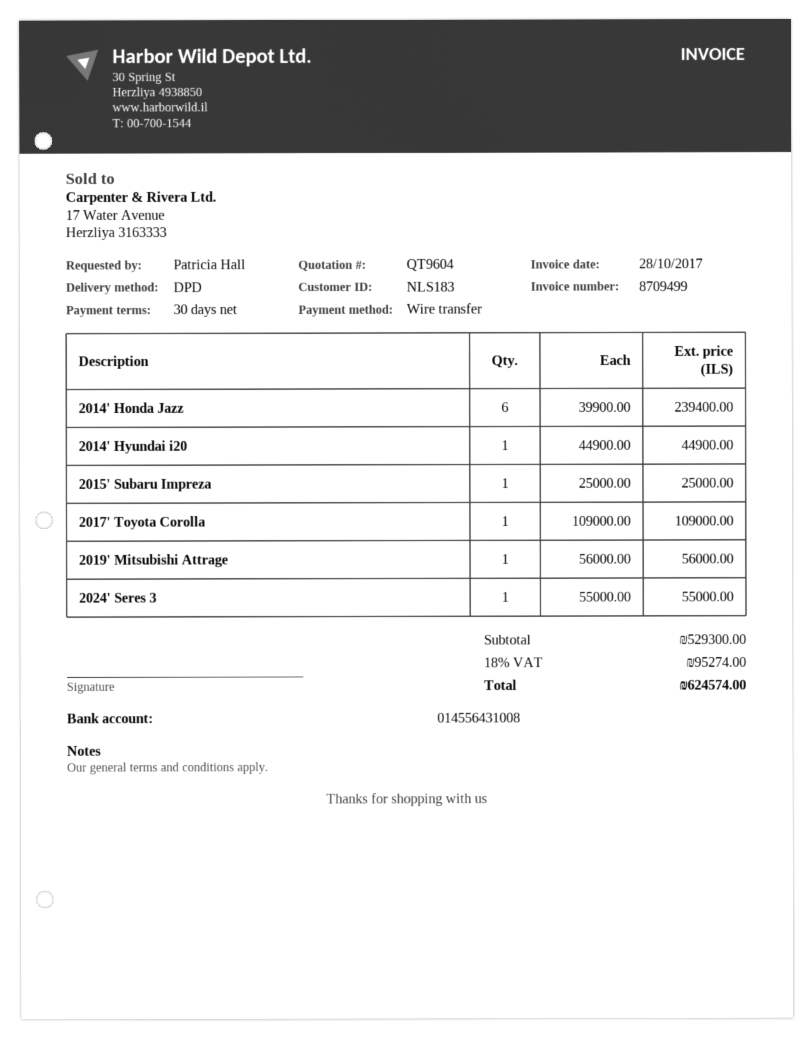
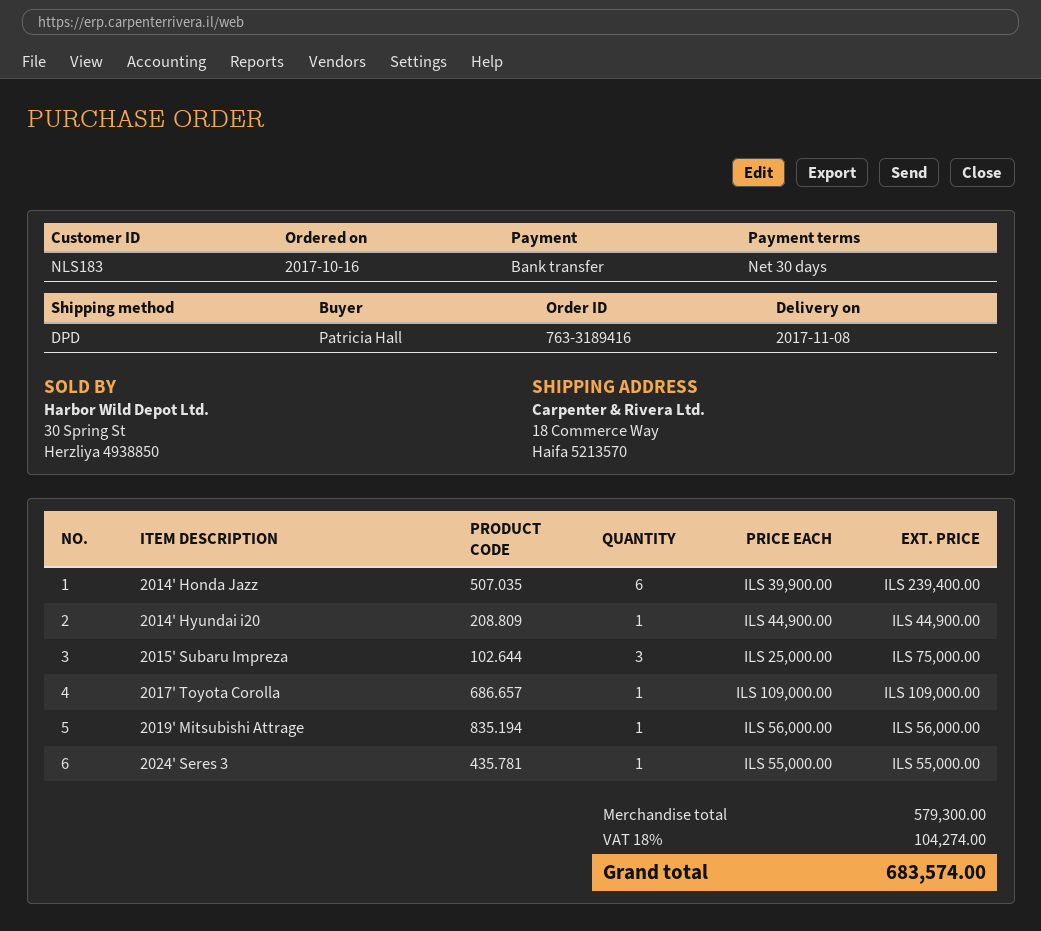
2015' Subaru Impreza: 1 x 25000.00 = 25000.00 -> 3 x 25000.00 = 75000.00
subtotal: 529300.00 -> 579300.00
tax: 18% = 95274.00 -> 18% = 104274.00
total: 624574.00 -> 683574.00

